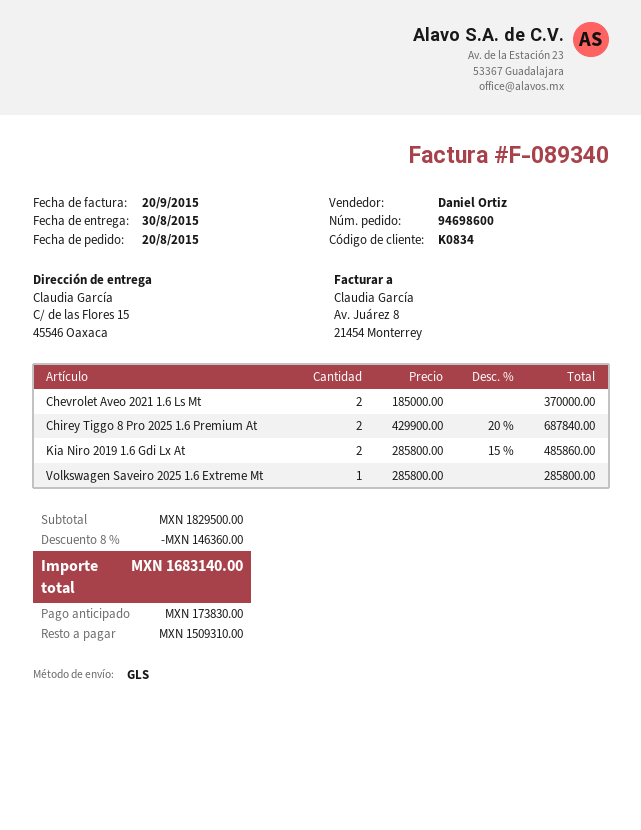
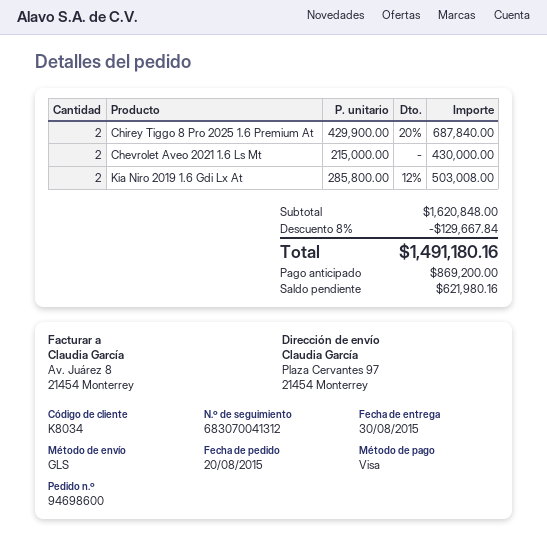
customer number: K0834 -> K8034
ship to: C/ de las Flores 15, 45546 Oaxaca -> Plaza Cervantes 97, 21454 Monterrey
Chevrolet Aveo 2021 1.6 Ls Mt: 2 x 185000.00 = 370000.00 -> 2 x 215000.00 = 430000.00
Kia Niro 2019 1.6 Gdi Lx At: 2 x 285800.00 - 15% = 485860.00 -> 2 x 285800.00 - 12% = 503008.00
Volkswagen Saveiro 2025 1.6 Extreme Mt: 1 x 285800.00 = 285800.00 -> none
subtotal: 1829500.00 -> 1620848.00
discount: 8% = 146360.00 -> 8% = 129667.84
total: 1683140.00 -> 1491180.16
deposit: 173830.00 -> 869200.00
balance: 1509310.00 -> 621980.16

